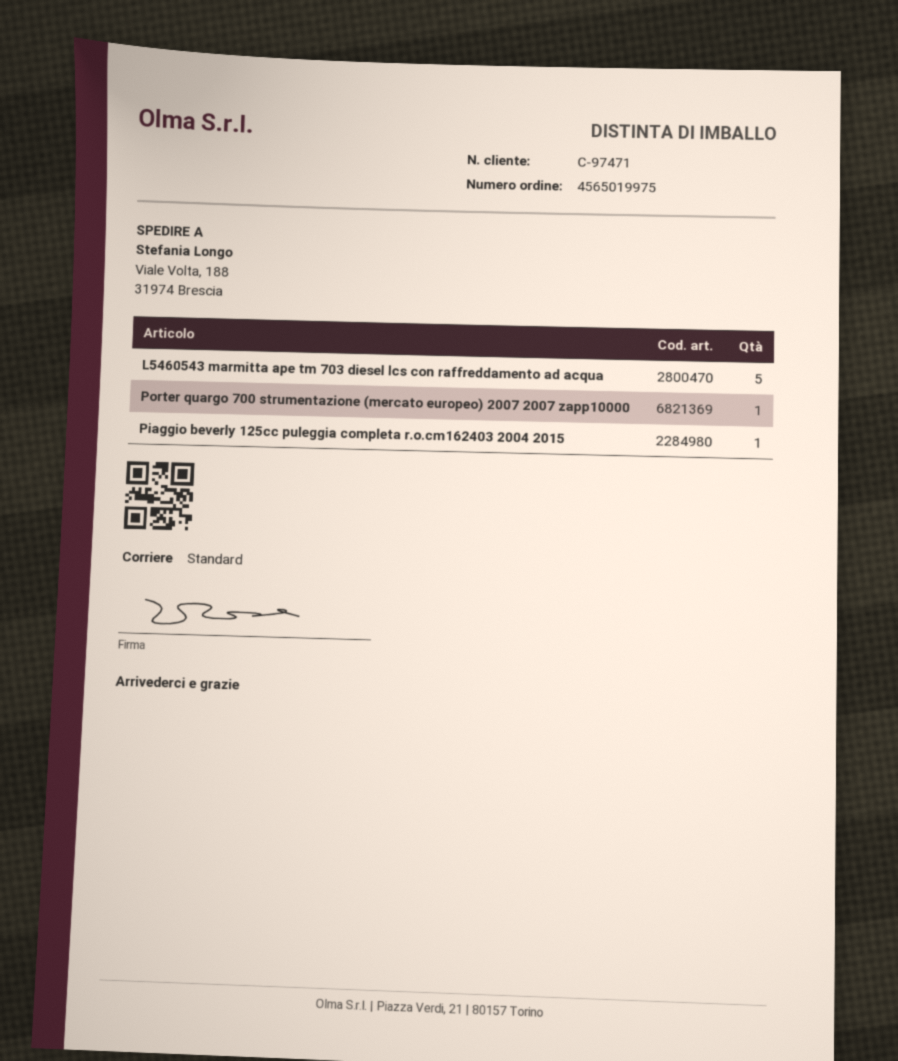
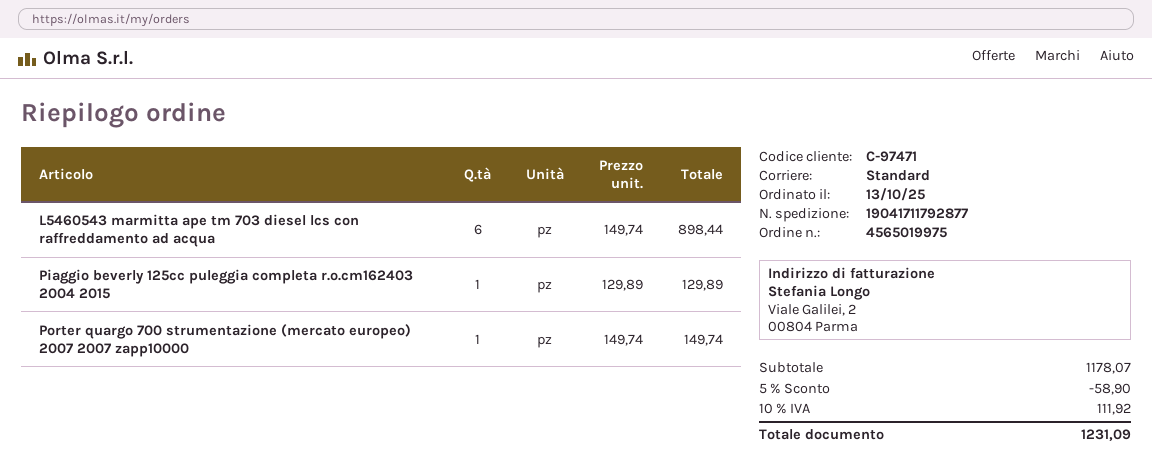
L5460543 marmitta ape tm 703 diesel lcs con raffreddamento ad acqua: 5 -> 6

